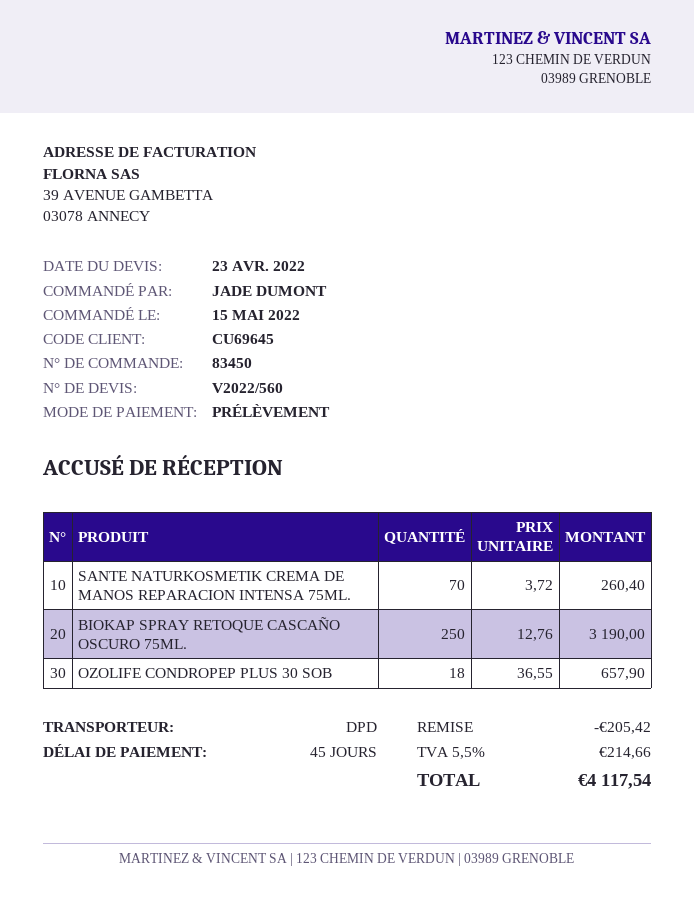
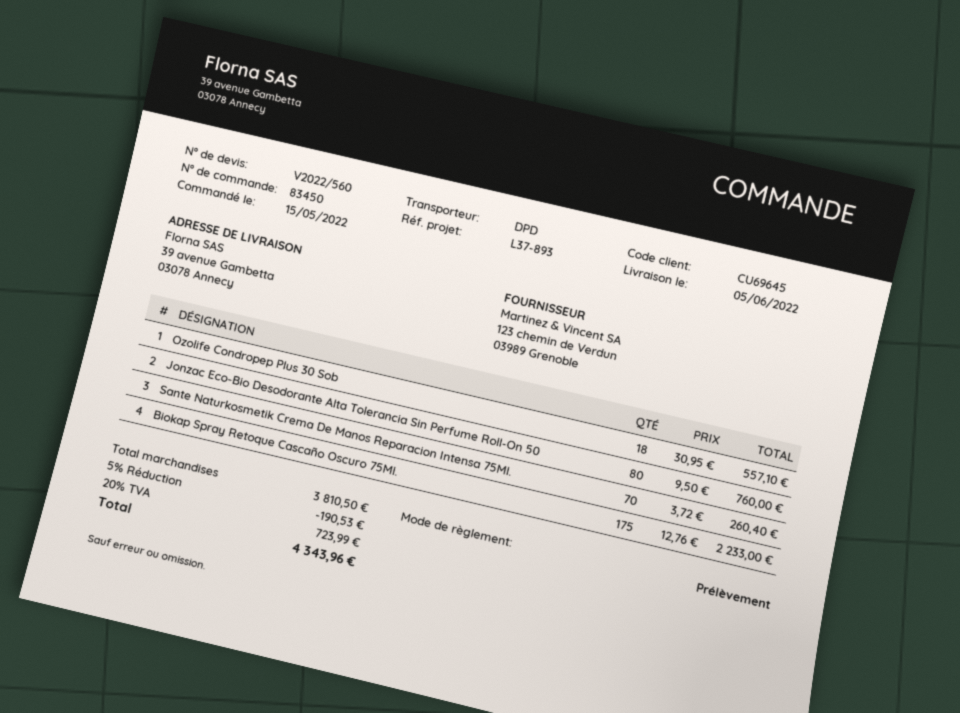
BIOKAP SPRAY RETOQUE CASCAÑO OSCURO 75ML.: 250 x 12.76 = 3190.00 -> 175 x 12.76 = 2233.00
OZOLIFE CONDROPEP PLUS 30 SOB: 18 x 36.55 = 657.90 -> 18 x 30.95 = 557.10
Jonzac Eco-Bio Desodorante Alta Tolerancia Sin Perfume Roll-On 50: none -> 80 x 9.50 = 760.00
discount: 205.42 -> 190.53
tax: 5.5% = 214.66 -> 20% = 723.99
total: 4117.54 -> 4343.96

